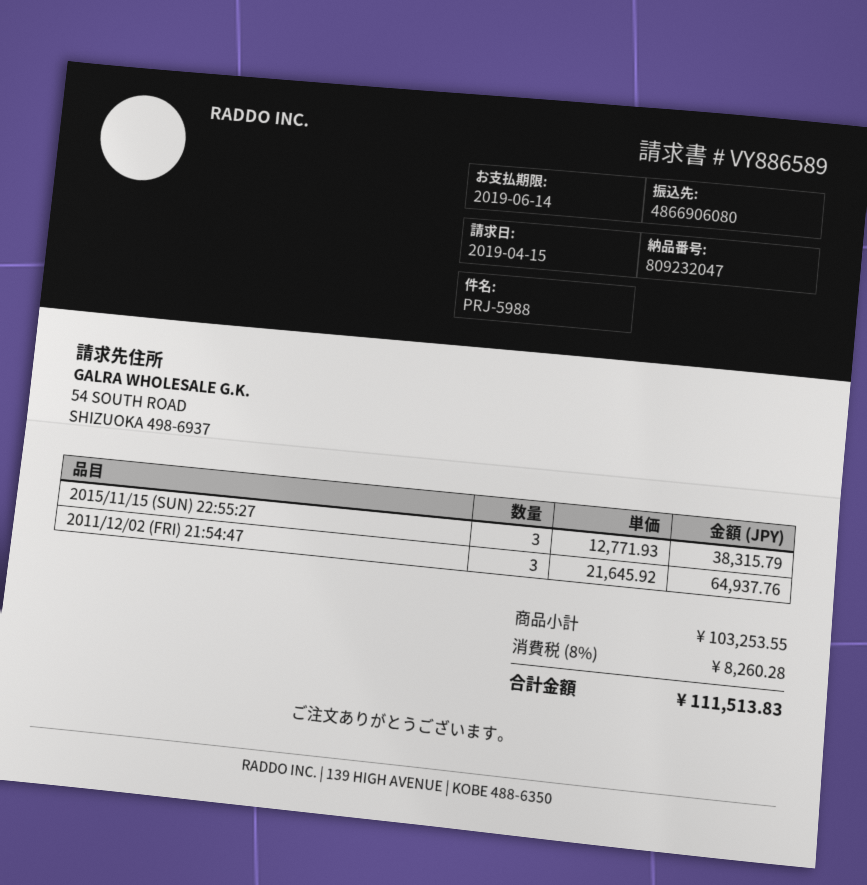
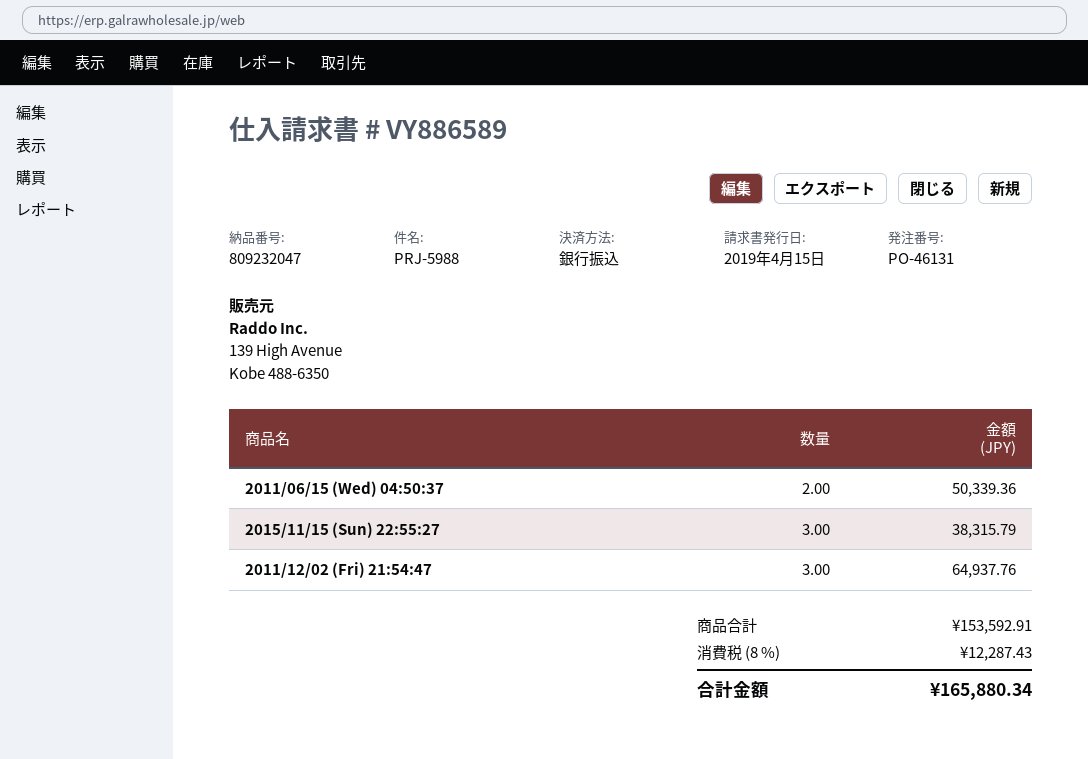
2011/06/15 (Wed) 04:50:37: none -> 2 for 50339.36
subtotal: 103253.55 -> 153592.91
tax: 8% = 8260.28 -> 8% = 12287.43
total: 111513.83 -> 165880.34

